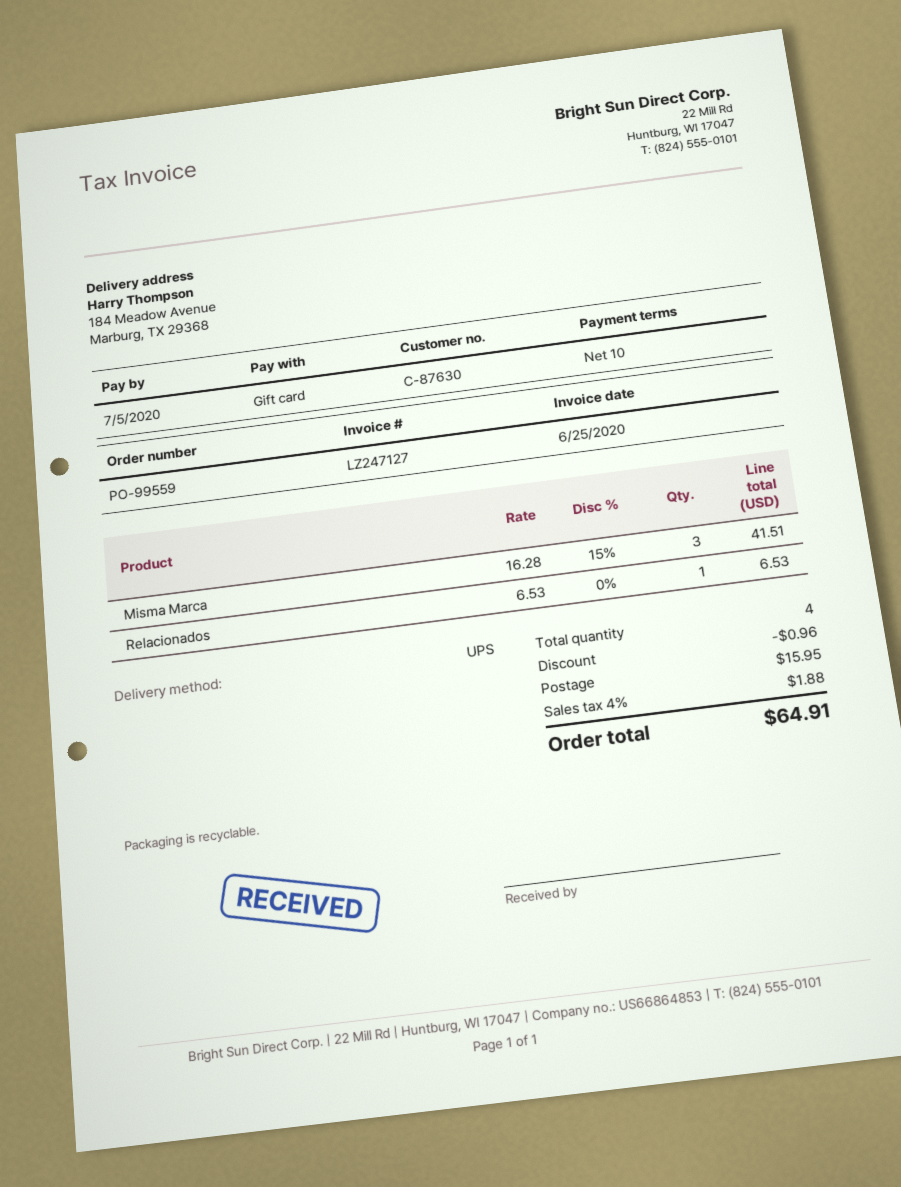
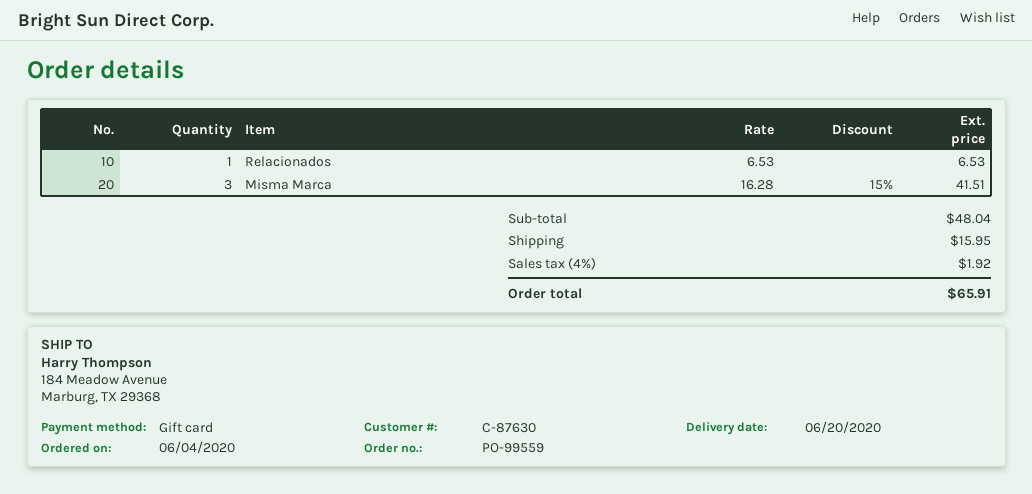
discount: 0.96 -> none
tax: 4% = 1.88 -> 4% = 1.92
total: 64.91 -> 65.91

